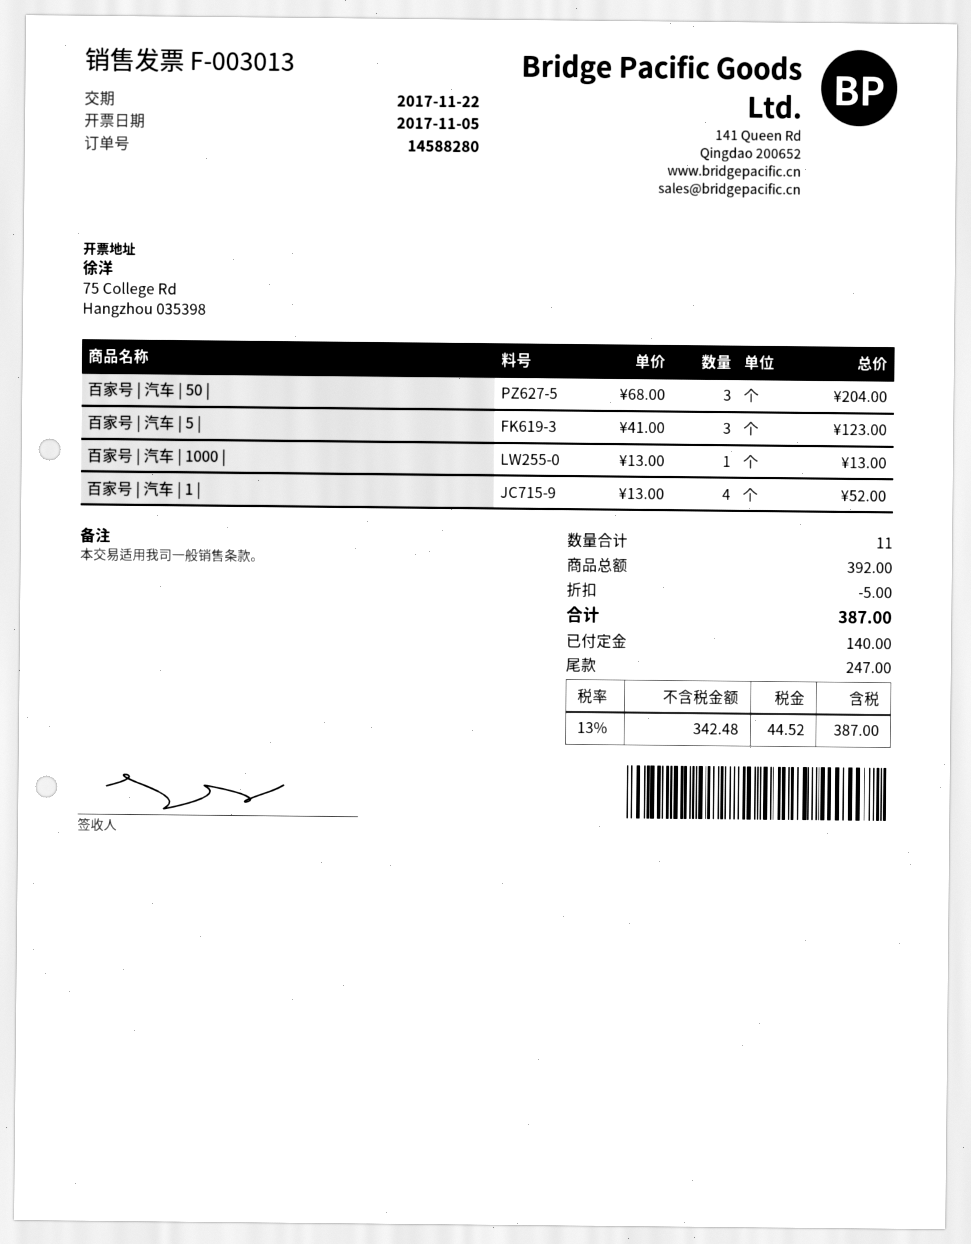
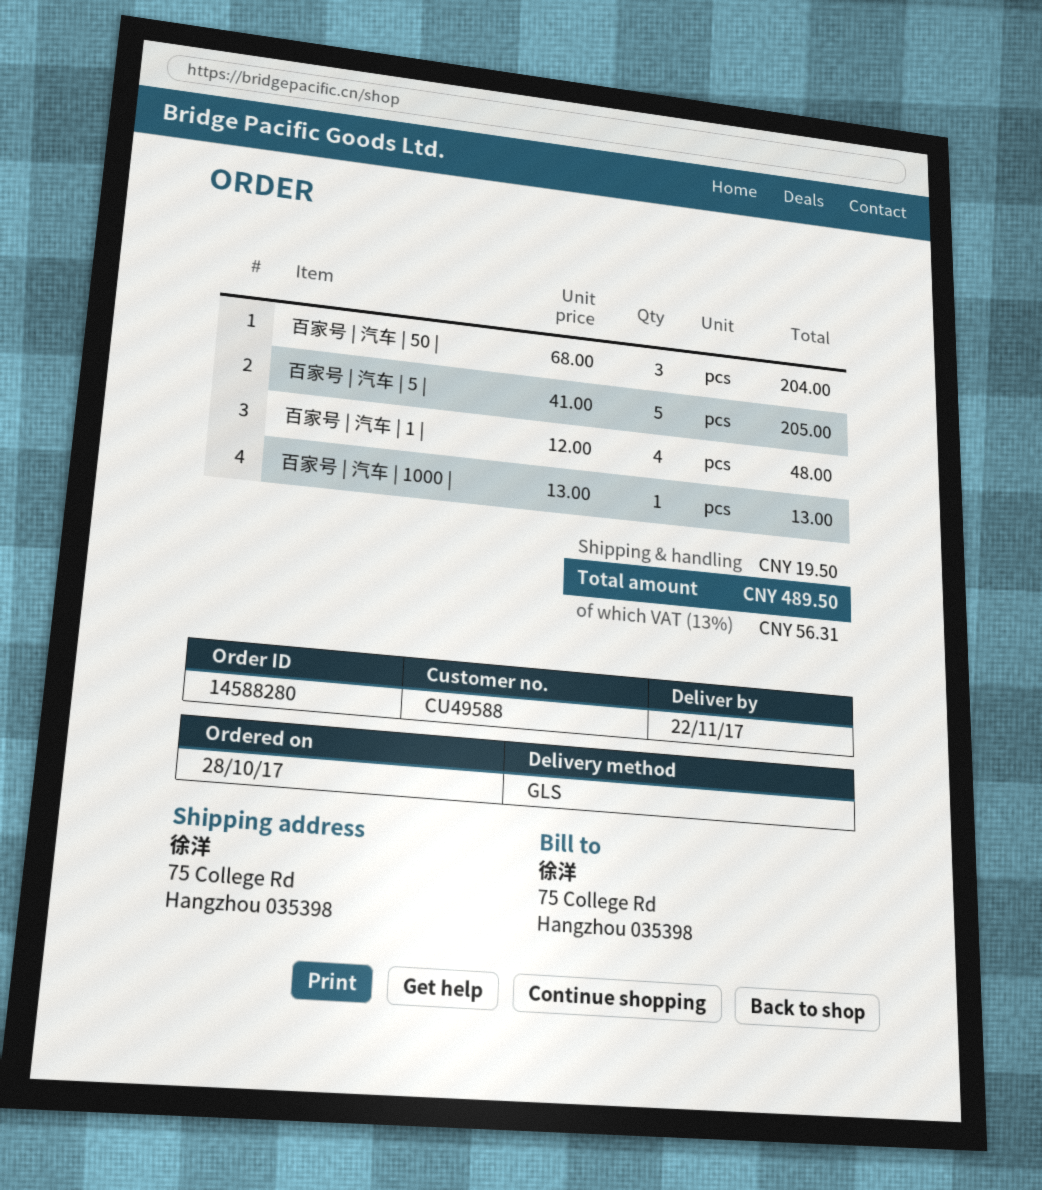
百家号 | 汽车 | 5 |: 3 x 41.00 = 123.00 -> 5 x 41.00 = 205.00
百家号 | 汽车 | 1 |: 4 x 13.00 = 52.00 -> 4 x 12.00 = 48.00
discount: 5.00 -> none
shipping: none -> 19.50
tax: 13% = 44.52 -> 13% = 56.31
total: 387.00 -> 489.50

